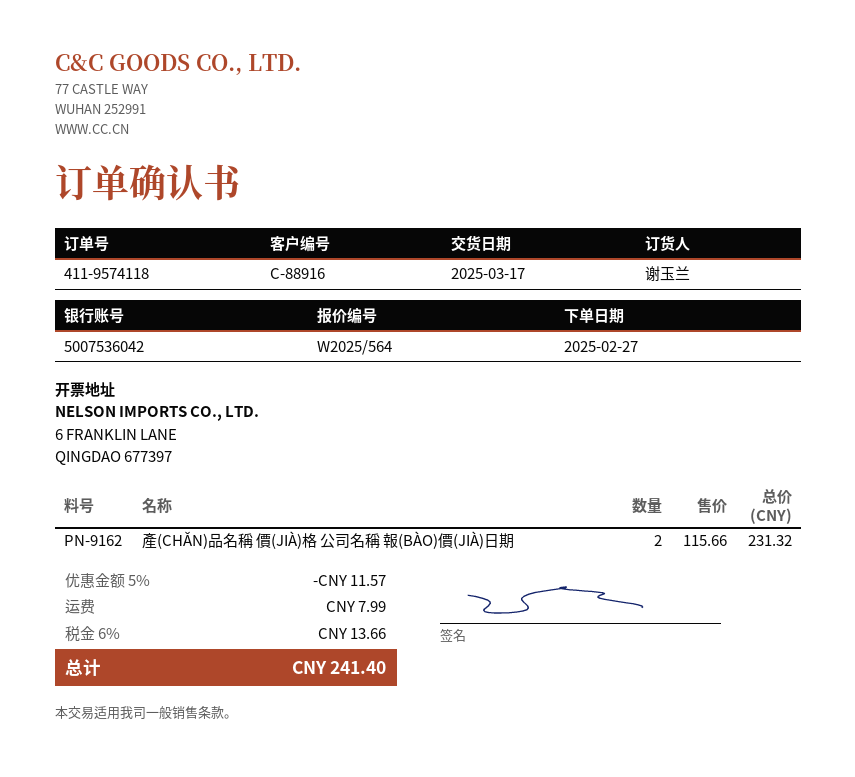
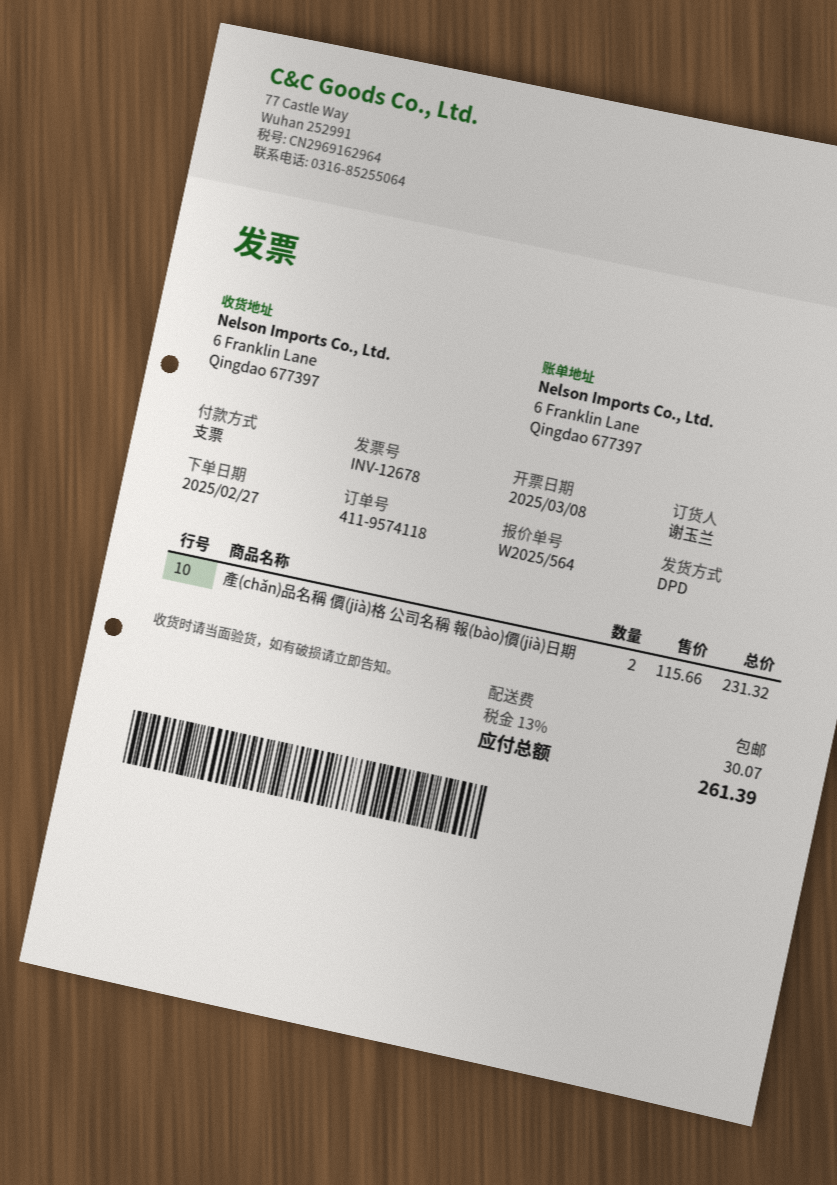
discount: 5% = 11.57 -> none
shipping: 7.99 -> 0.00
tax: 6% = 13.66 -> 13% = 30.07
total: 241.40 -> 261.39

